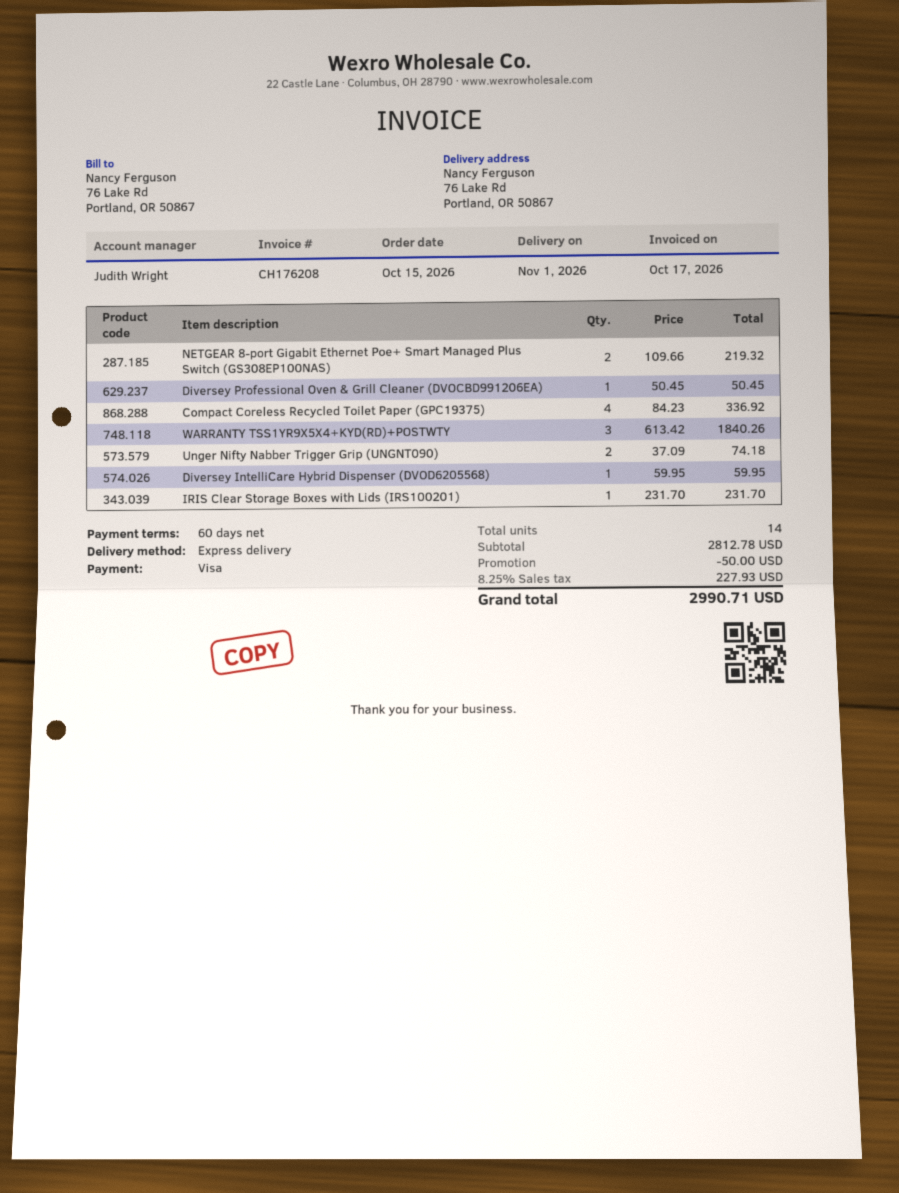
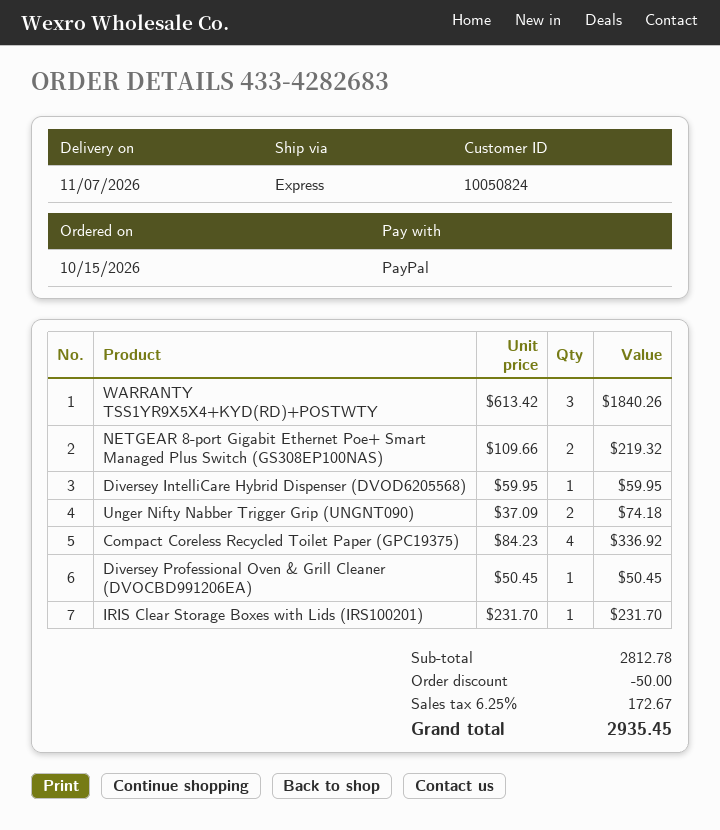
delivery date: 2026-11-01 -> 2026-11-07
payment method: Visa -> PayPal
tax: 8.25% = 227.93 -> 6.25% = 172.67
total: 2990.71 -> 2935.45

